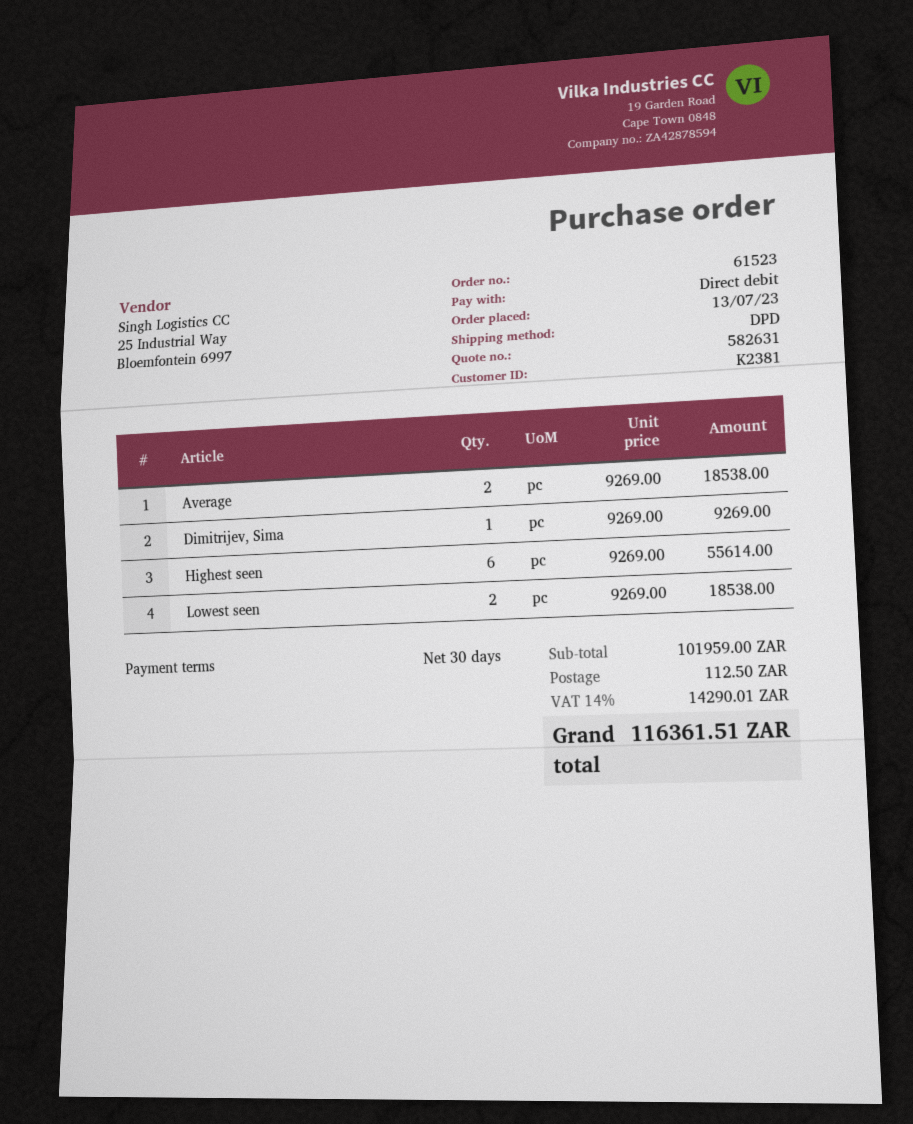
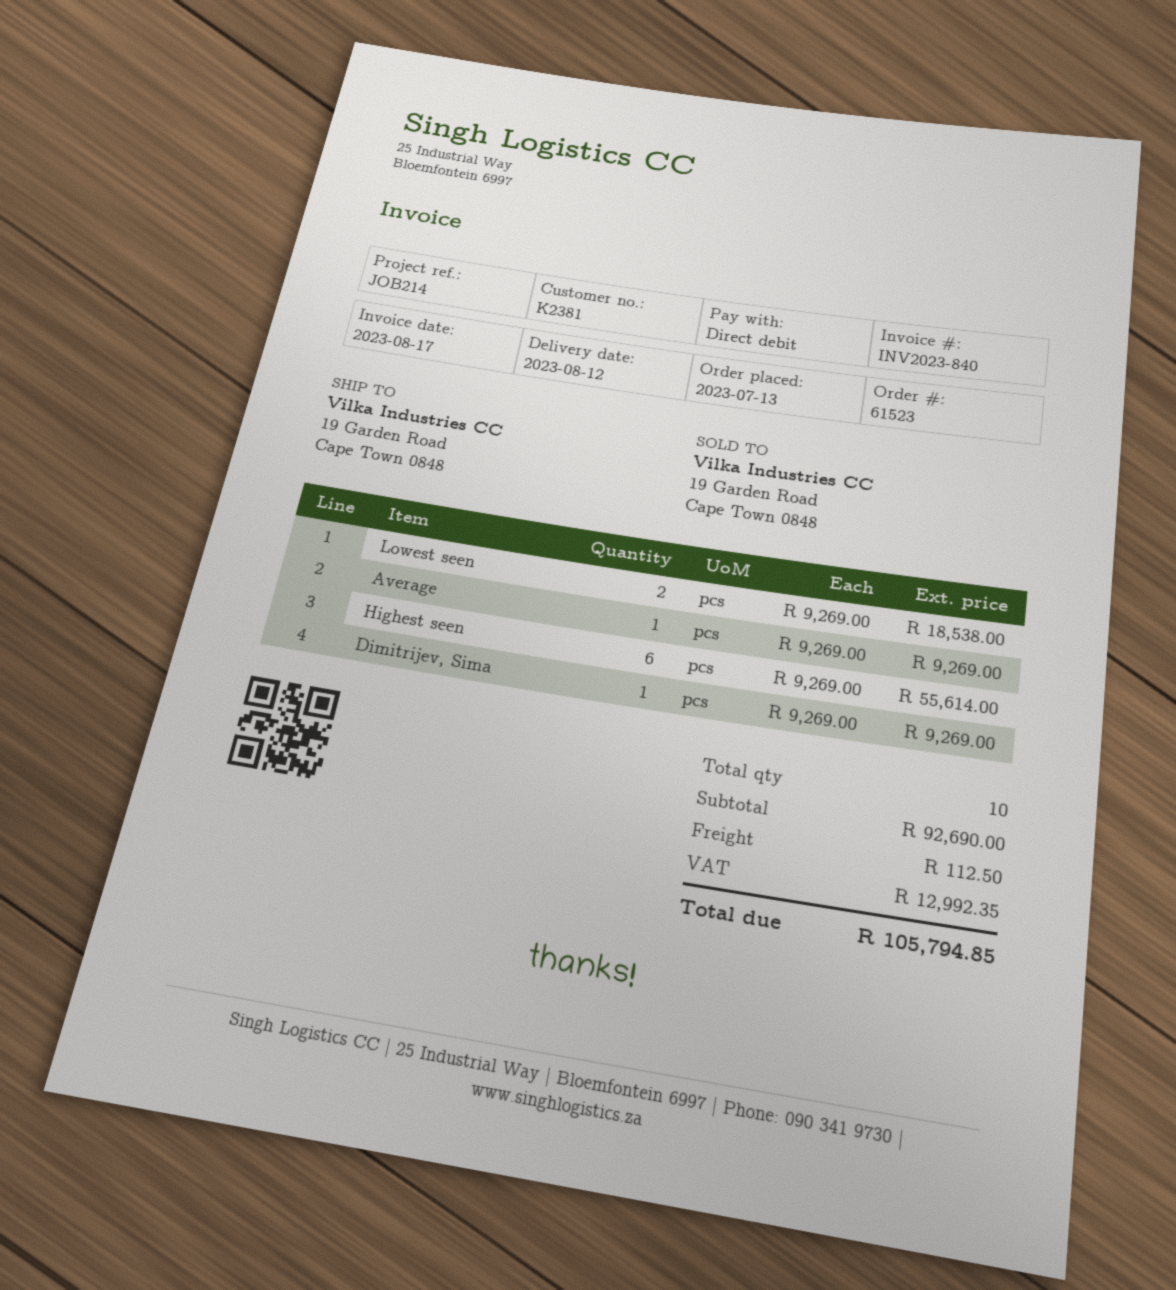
Average: 2 x 9269.00 = 18538.00 -> 1 x 9269.00 = 9269.00
subtotal: 101959.00 -> 92690.00
tax: 14290.01 -> 12992.35
total: 116361.51 -> 105794.85

